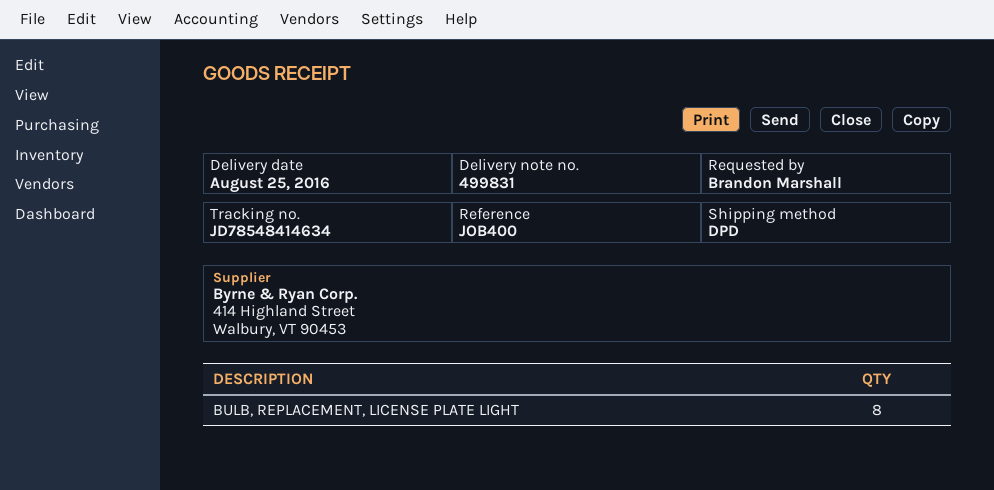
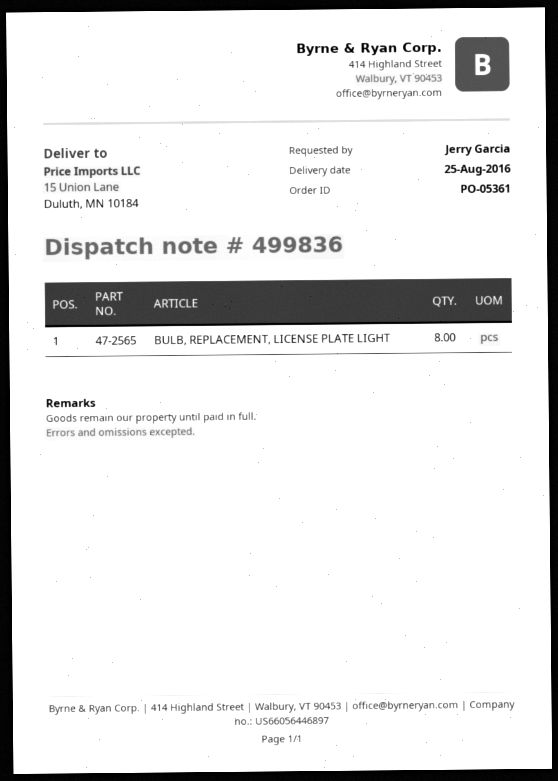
delivery note number: 499831 -> 499836
ordered by: Brandon Marshall -> Jerry Garcia

